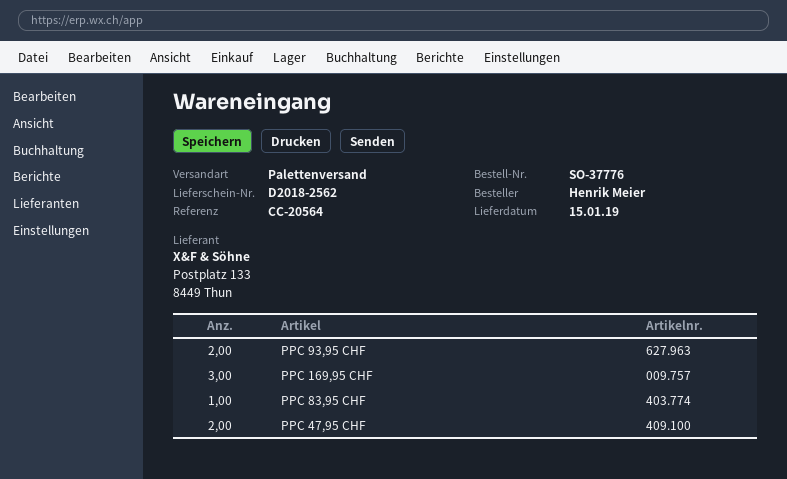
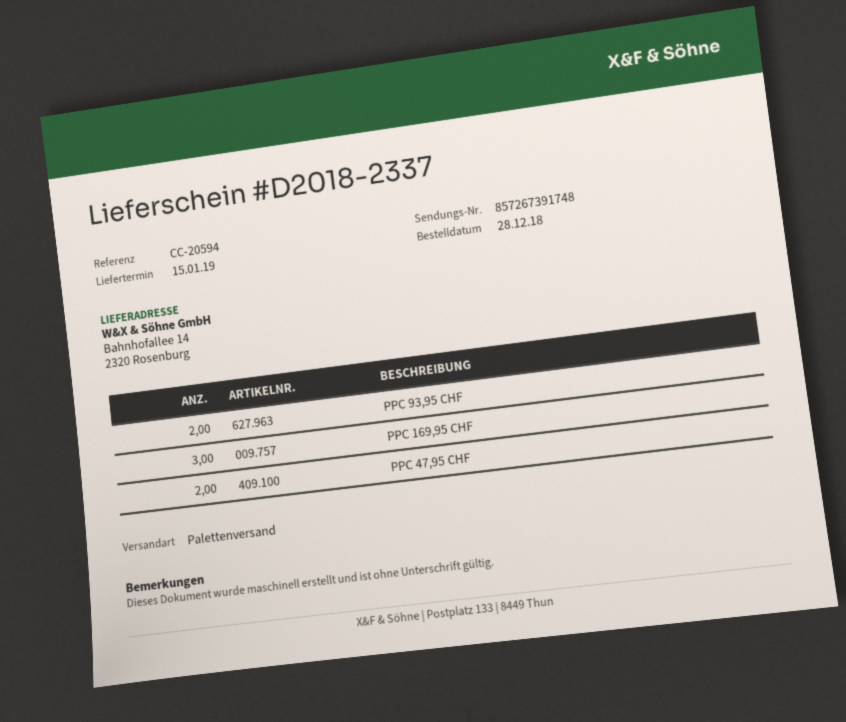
delivery note number: D2018-2562 -> D2018-2337
reference: CC-20564 -> CC-20594
PPC 83,95 CHF: 1 -> none

